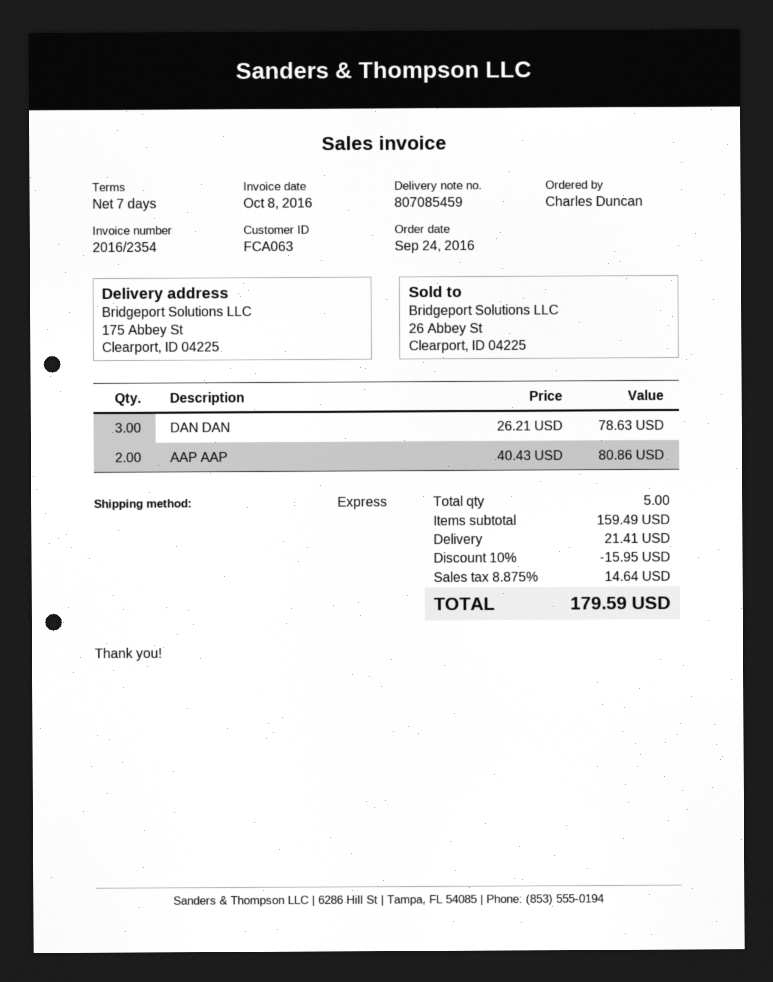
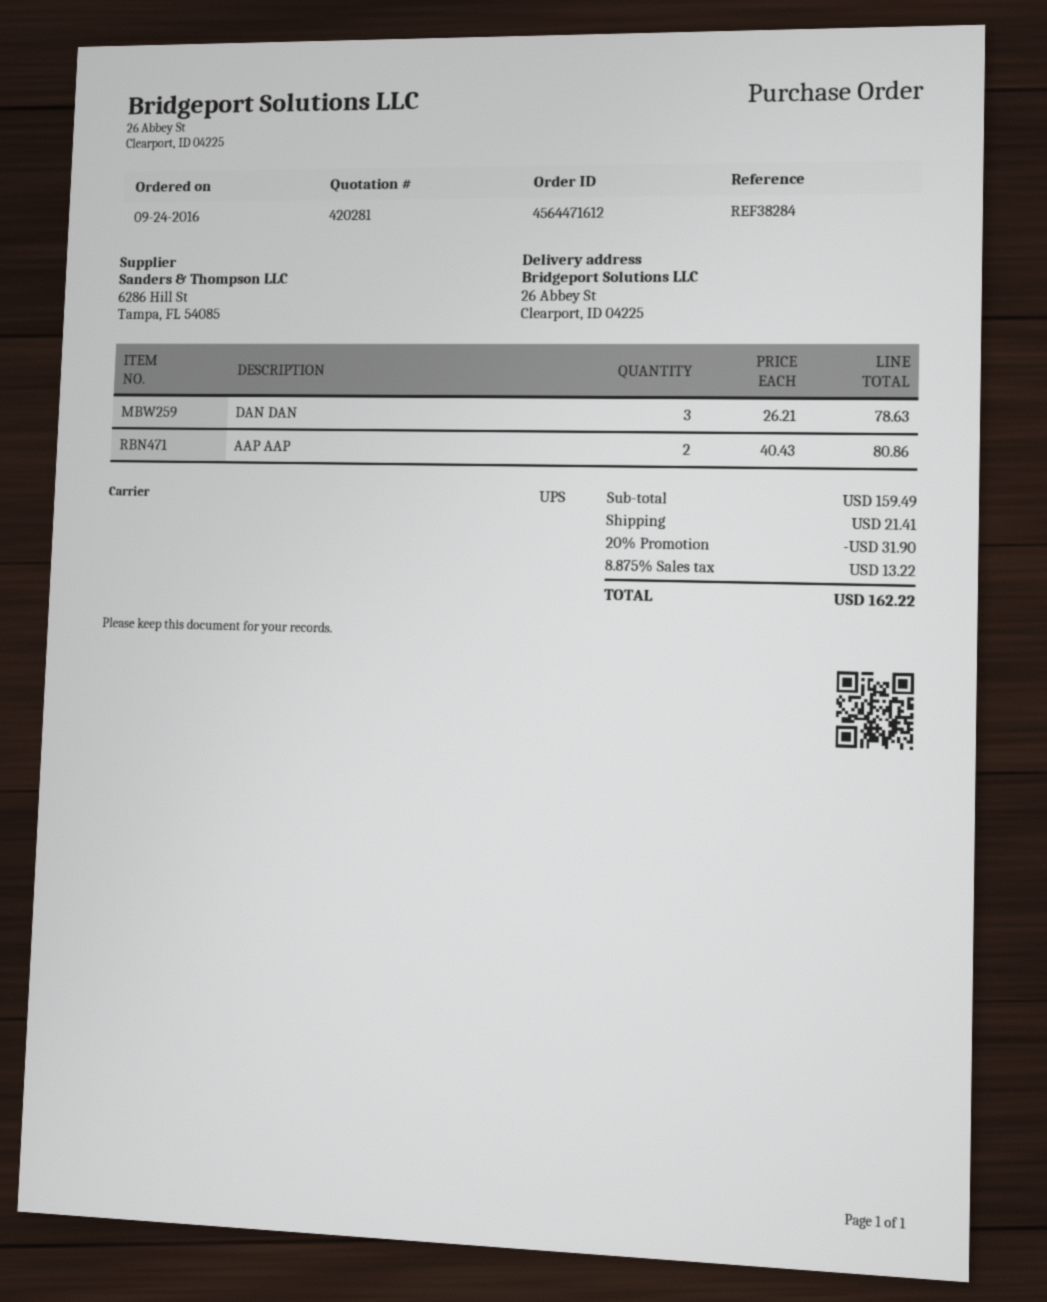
shipping method: express -> UPS
ship to: 175 Abbey St, Clearport, ID 04225 -> 26 Abbey St, Clearport, ID 04225
discount: 10% = 15.95 -> 20% = 31.90
tax: 8.875% = 14.64 -> 8.875% = 13.22
total: 179.59 -> 162.22

